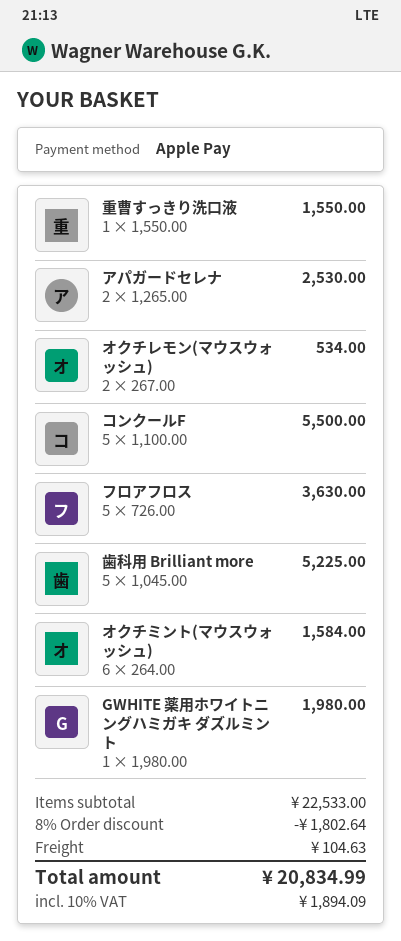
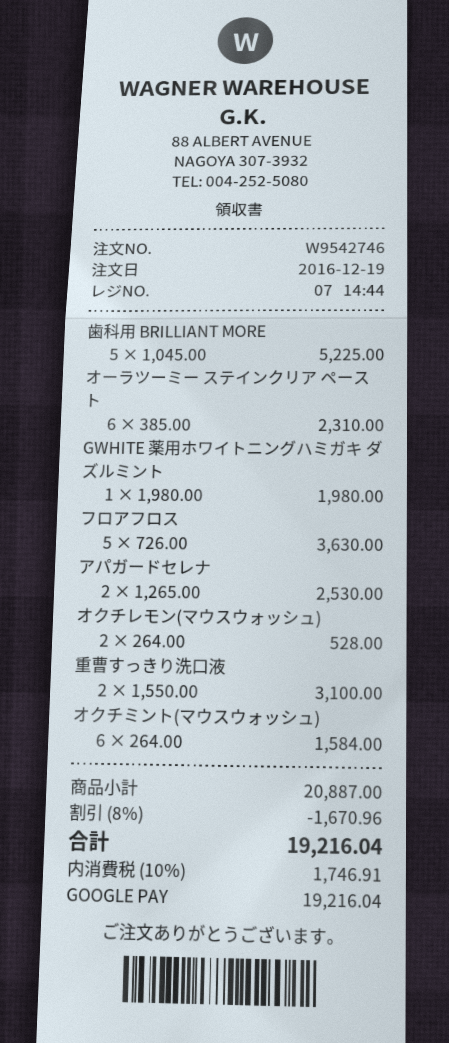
payment method: Apple Pay -> Google Pay
重曹すっきり洗口液: 1 x 1550.00 = 1550.00 -> 2 x 1550.00 = 3100.00
オクチレモン(マウスウォッシュ): 2 x 267.00 = 534.00 -> 2 x 264.00 = 528.00
コンクールF: 5 x 1100.00 = 5500.00 -> none
オーラツーミー ステインクリア ペースト: none -> 6 x 385.00 = 2310.00
subtotal: 22533.00 -> 20887.00
discount: 8% = 1802.64 -> 8% = 1670.96
shipping: 104.63 -> none
tax: 10% = 1894.09 -> 10% = 1746.91
total: 20834.99 -> 19216.04

